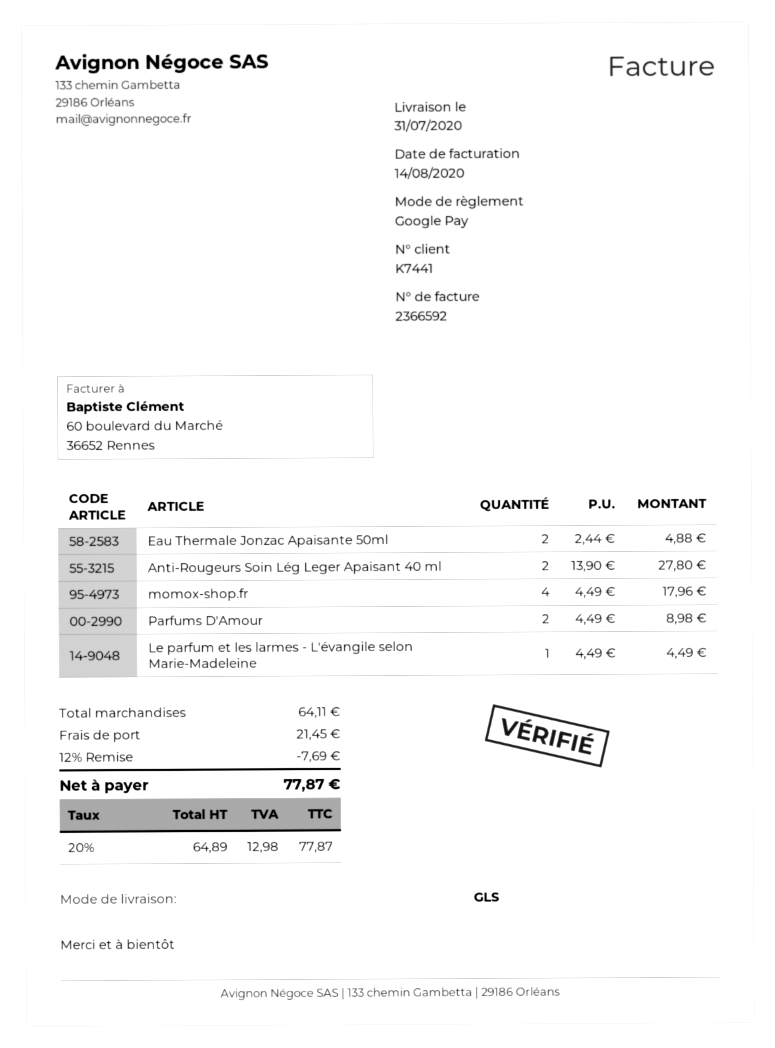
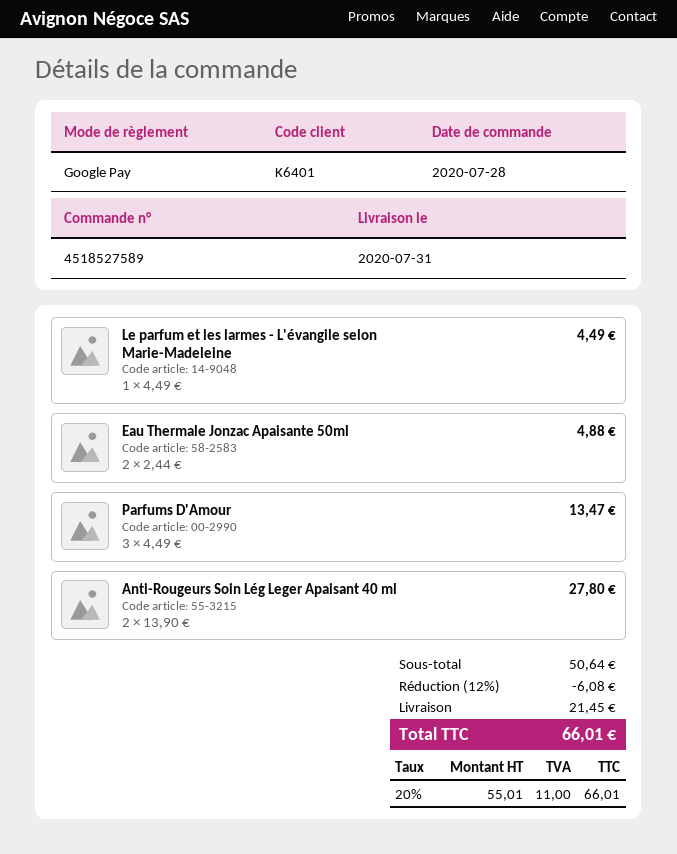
customer number: K7441 -> K6401
momox-shop.fr: 4 x 4.49 = 17.96 -> none
Parfums D'Amour: 2 x 4.49 = 8.98 -> 3 x 4.49 = 13.47
subtotal: 64.11 -> 50.64
discount: 12% = 7.69 -> 12% = 6.08
net: 64.89 -> 55.01
tax: 20% = 12.98 -> 20% = 11.00
total: 77.87 -> 66.01

